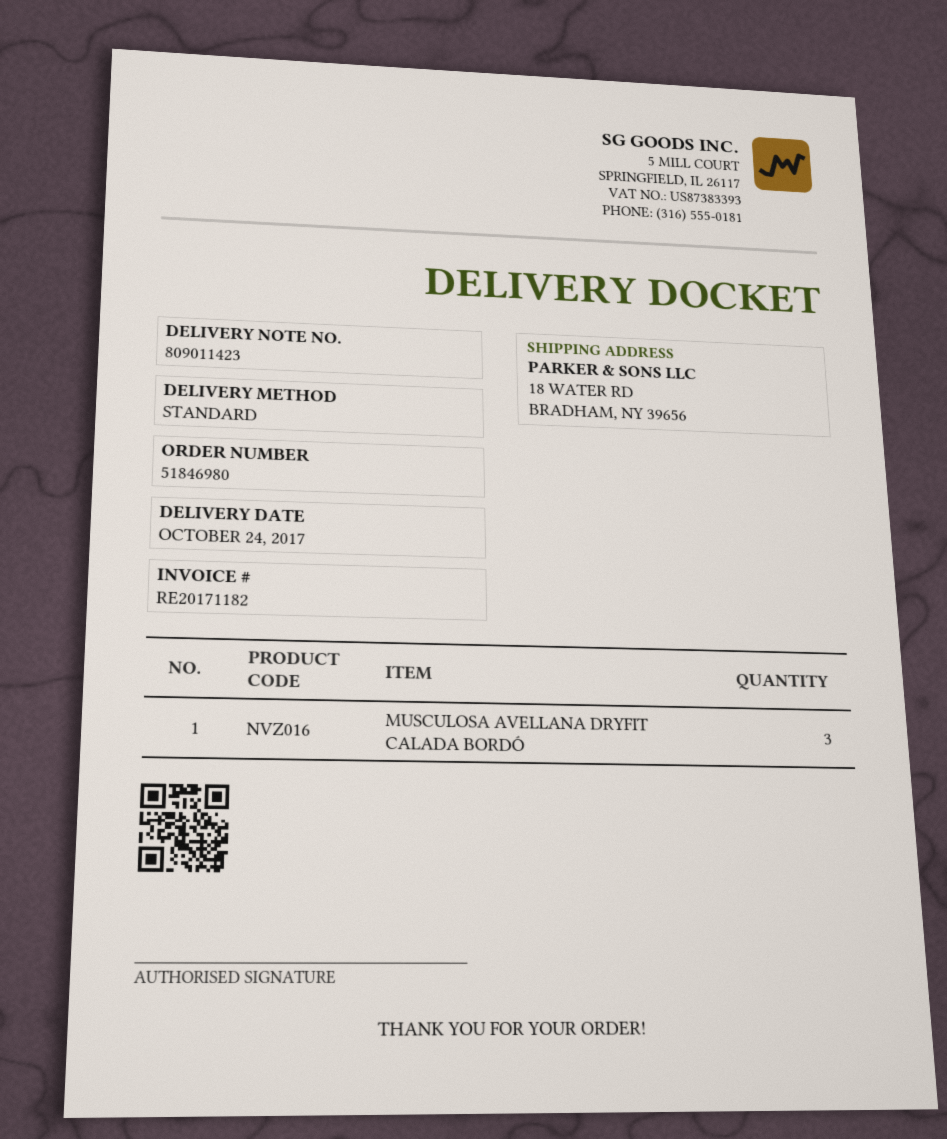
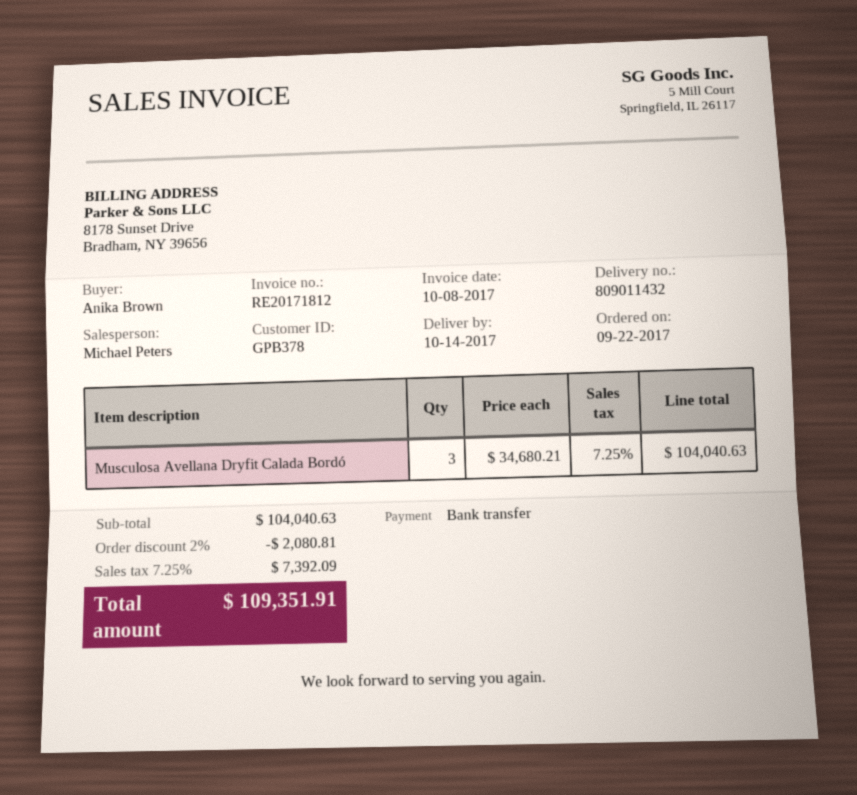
delivery note number: 809011423 -> 809011432
delivery date: 2017-10-24 -> 2017-10-14
invoice number: RE20171182 -> RE20171812

